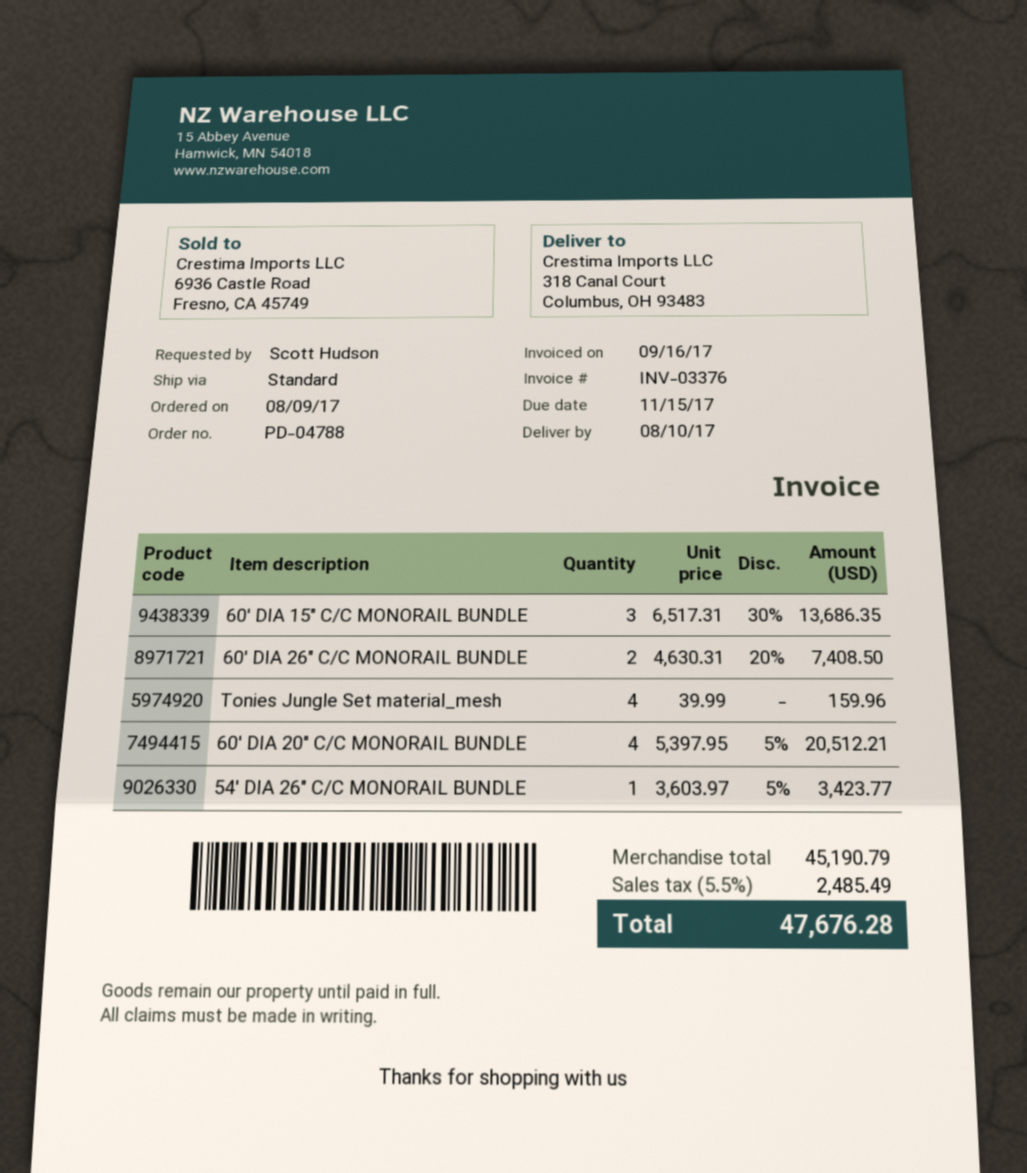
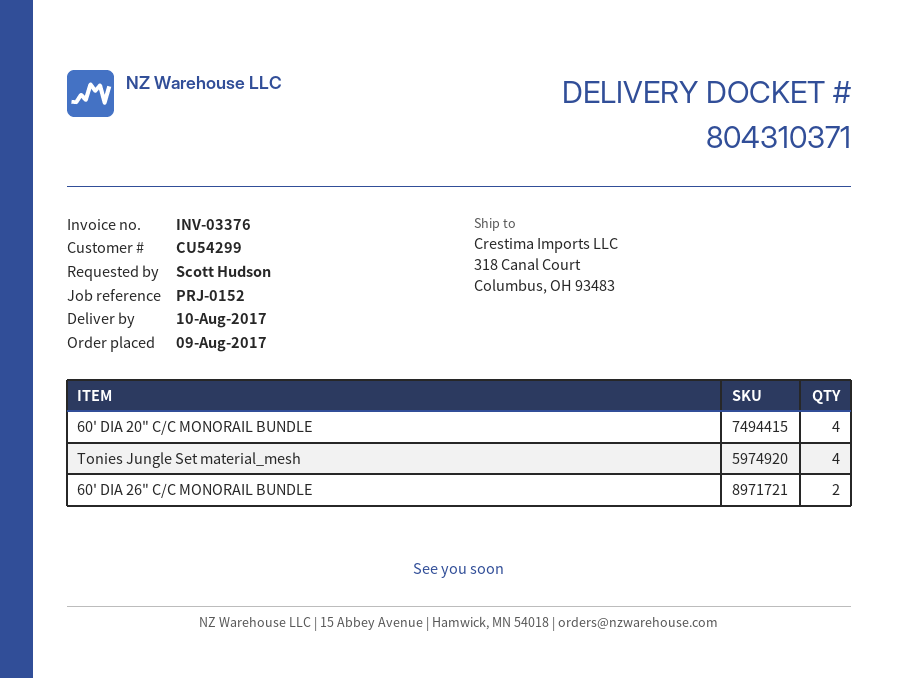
60' DIA 15" C/C MONORAIL BUNDLE: 3 -> none
54' DIA 26" C/C MONORAIL BUNDLE: 1 -> none

